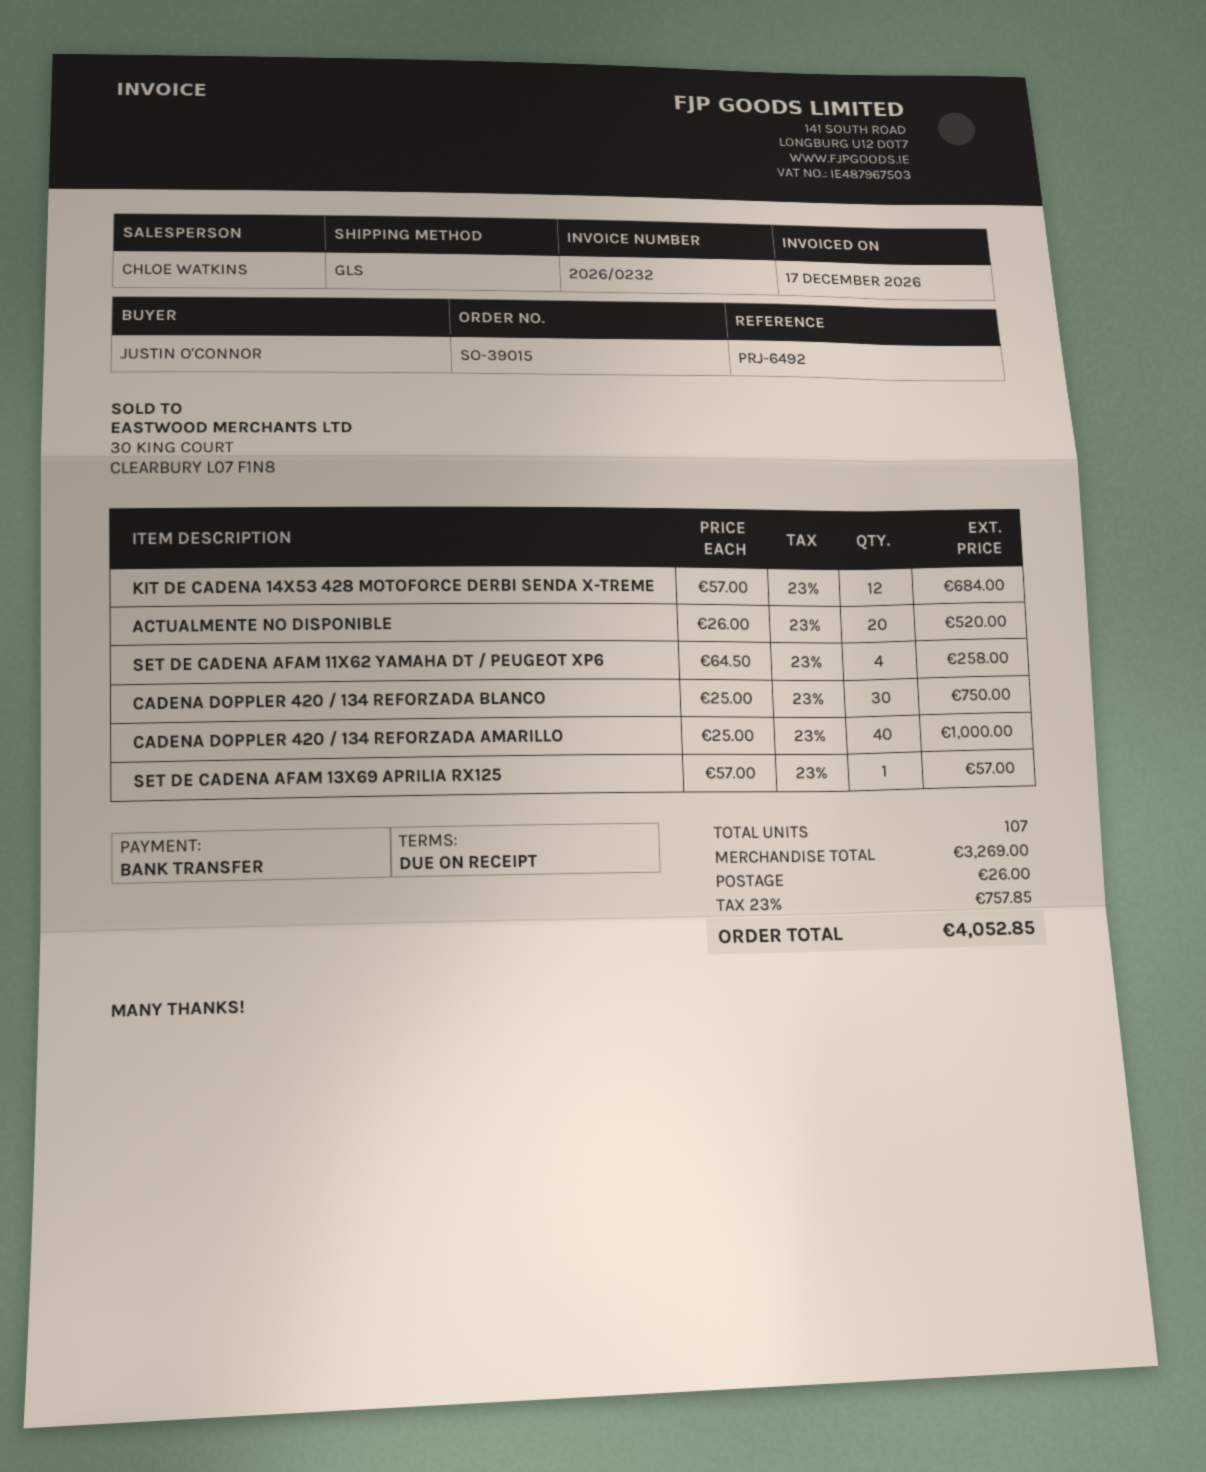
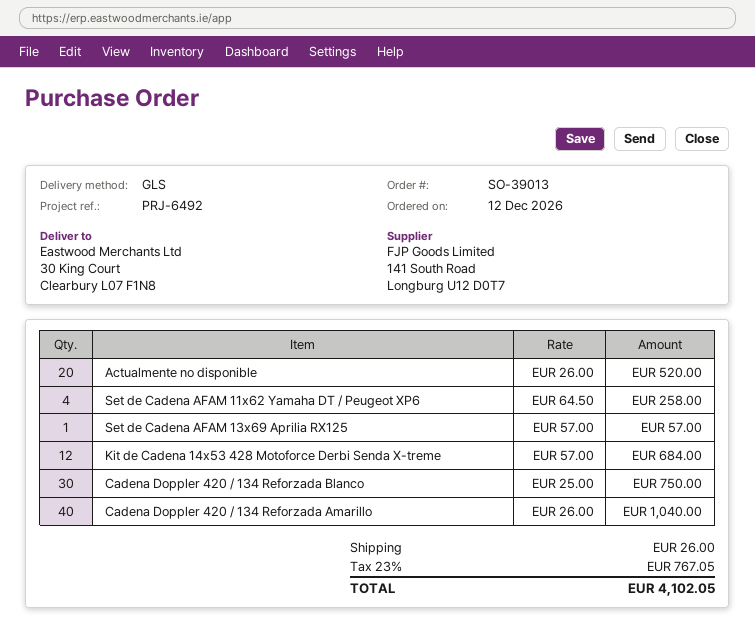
order number: SO-39015 -> SO-39013
CADENA DOPPLER 420 / 134 REFORZADA AMARILLO: 40 x 25.00 = 1000.00 -> 40 x 26.00 = 1040.00
tax: 23% = 757.85 -> 23% = 767.05
total: 4052.85 -> 4102.05

